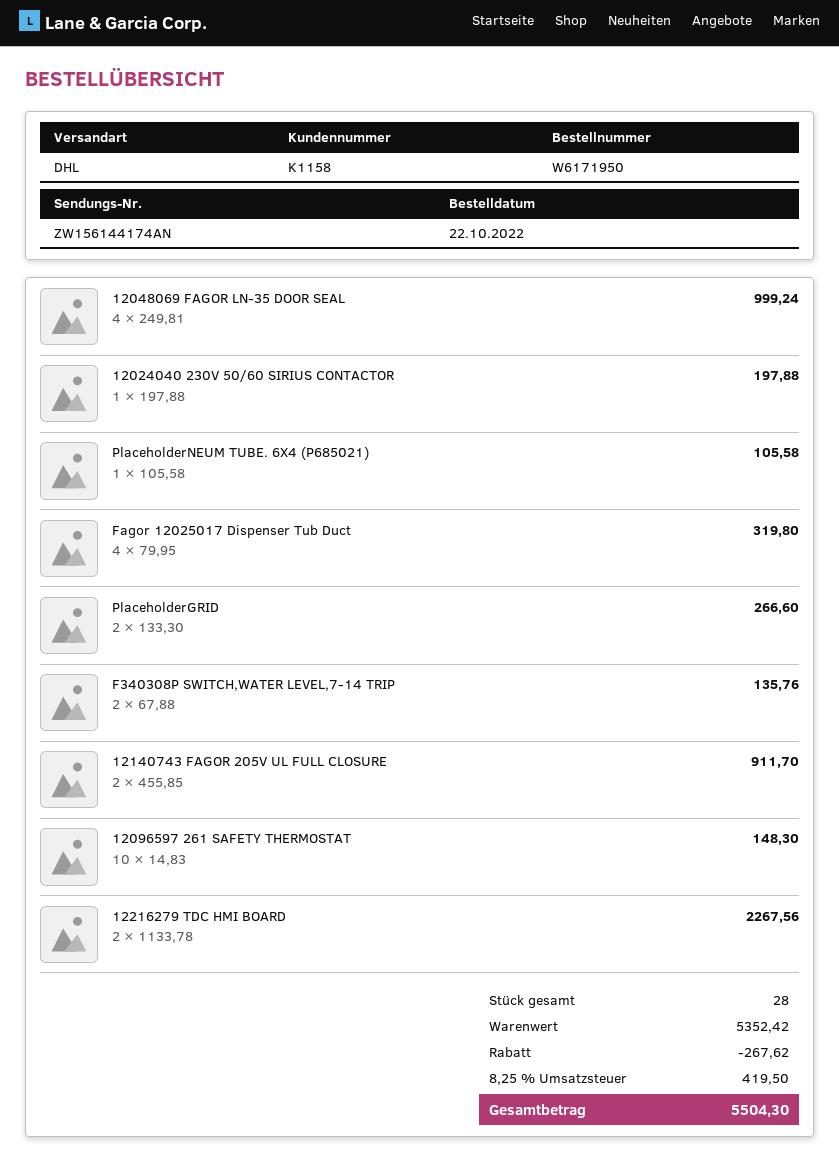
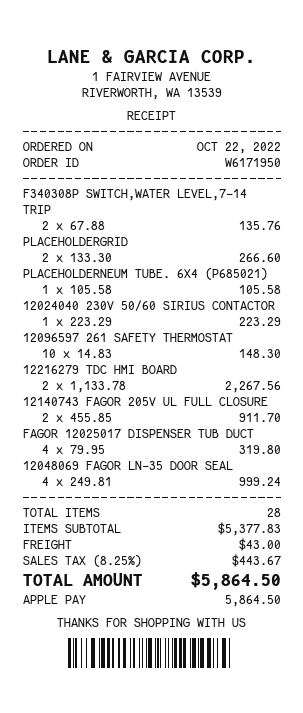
12024040 230V 50/60 SIRIUS CONTACTOR: 1 x 197.88 = 197.88 -> 1 x 223.29 = 223.29
subtotal: 5352.42 -> 5377.83
discount: 267.62 -> none
shipping: none -> 43.00
tax: 8.25% = 419.50 -> 8.25% = 443.67
total: 5504.30 -> 5864.50

